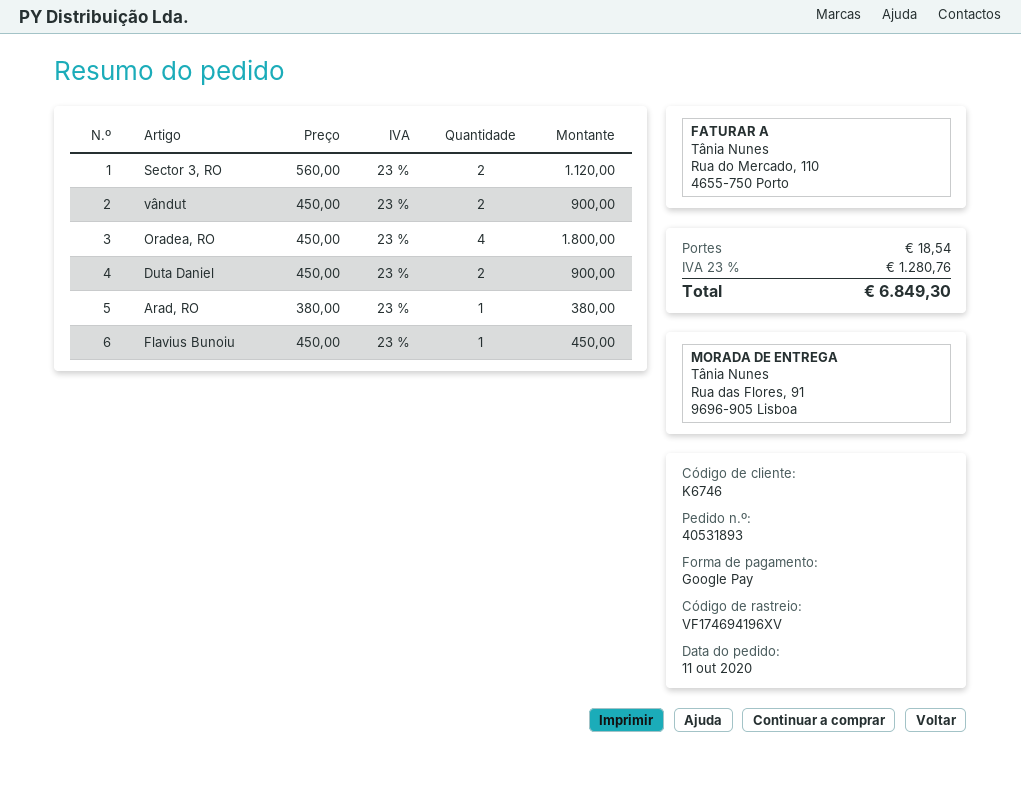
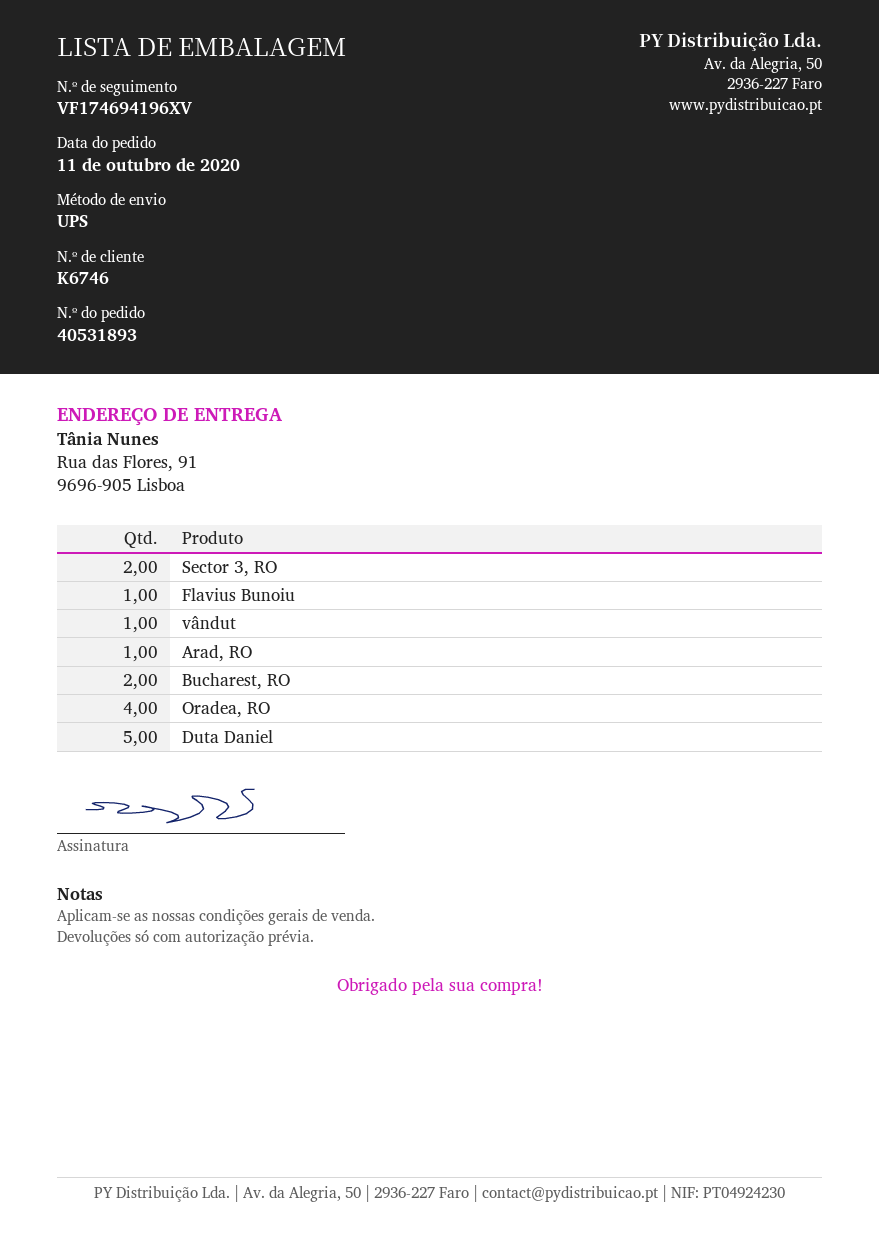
vândut: 2 -> 1
Duta Daniel: 2 -> 5
Bucharest, RO: none -> 2

